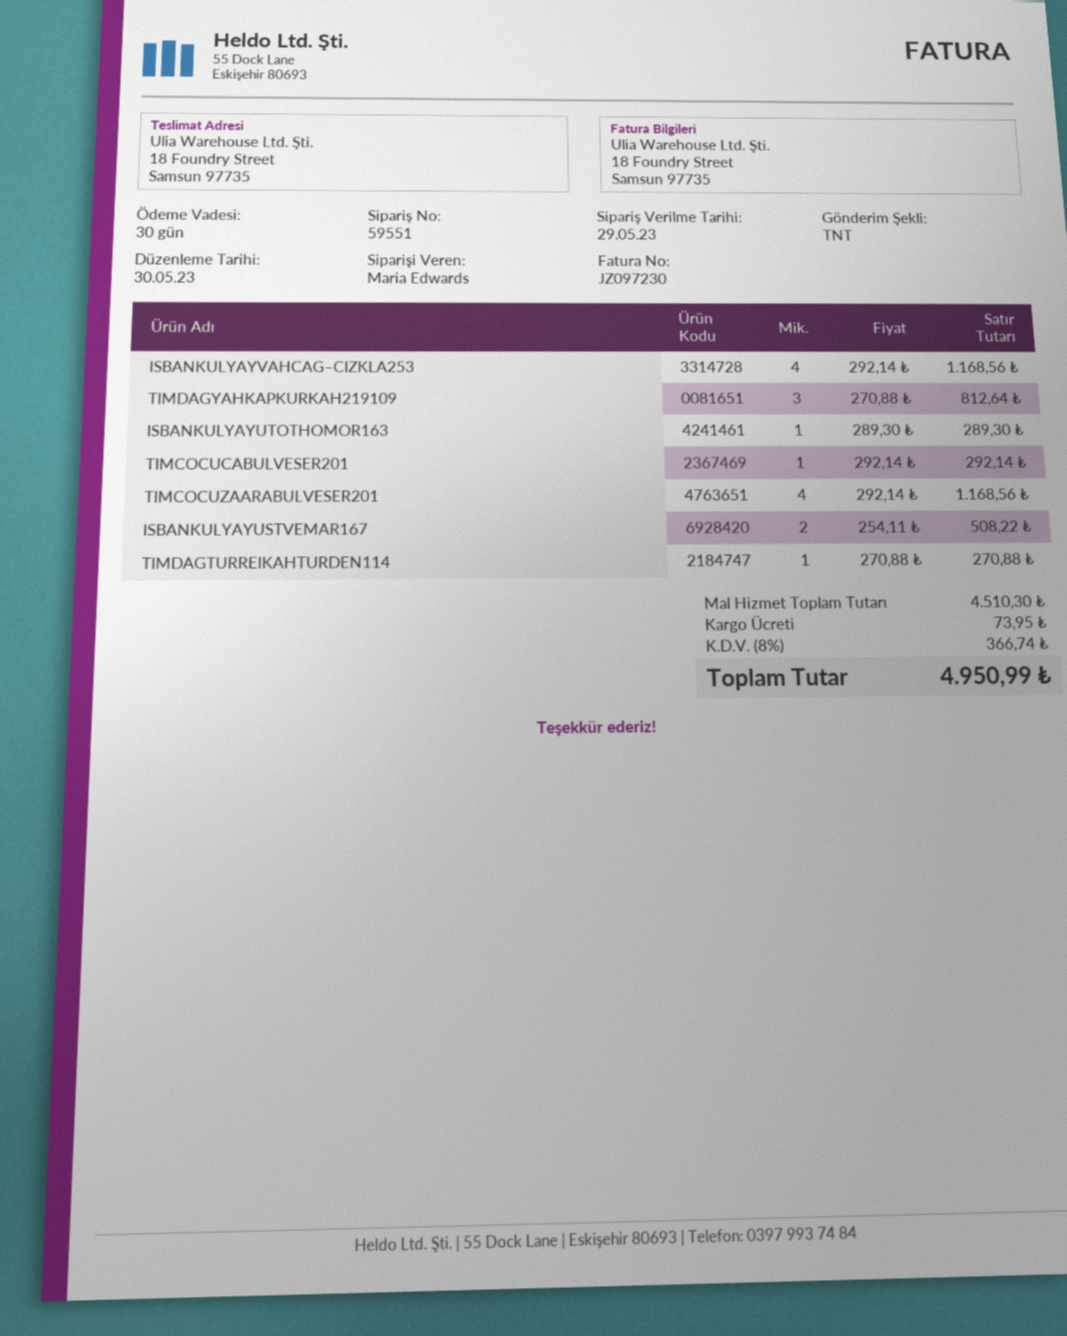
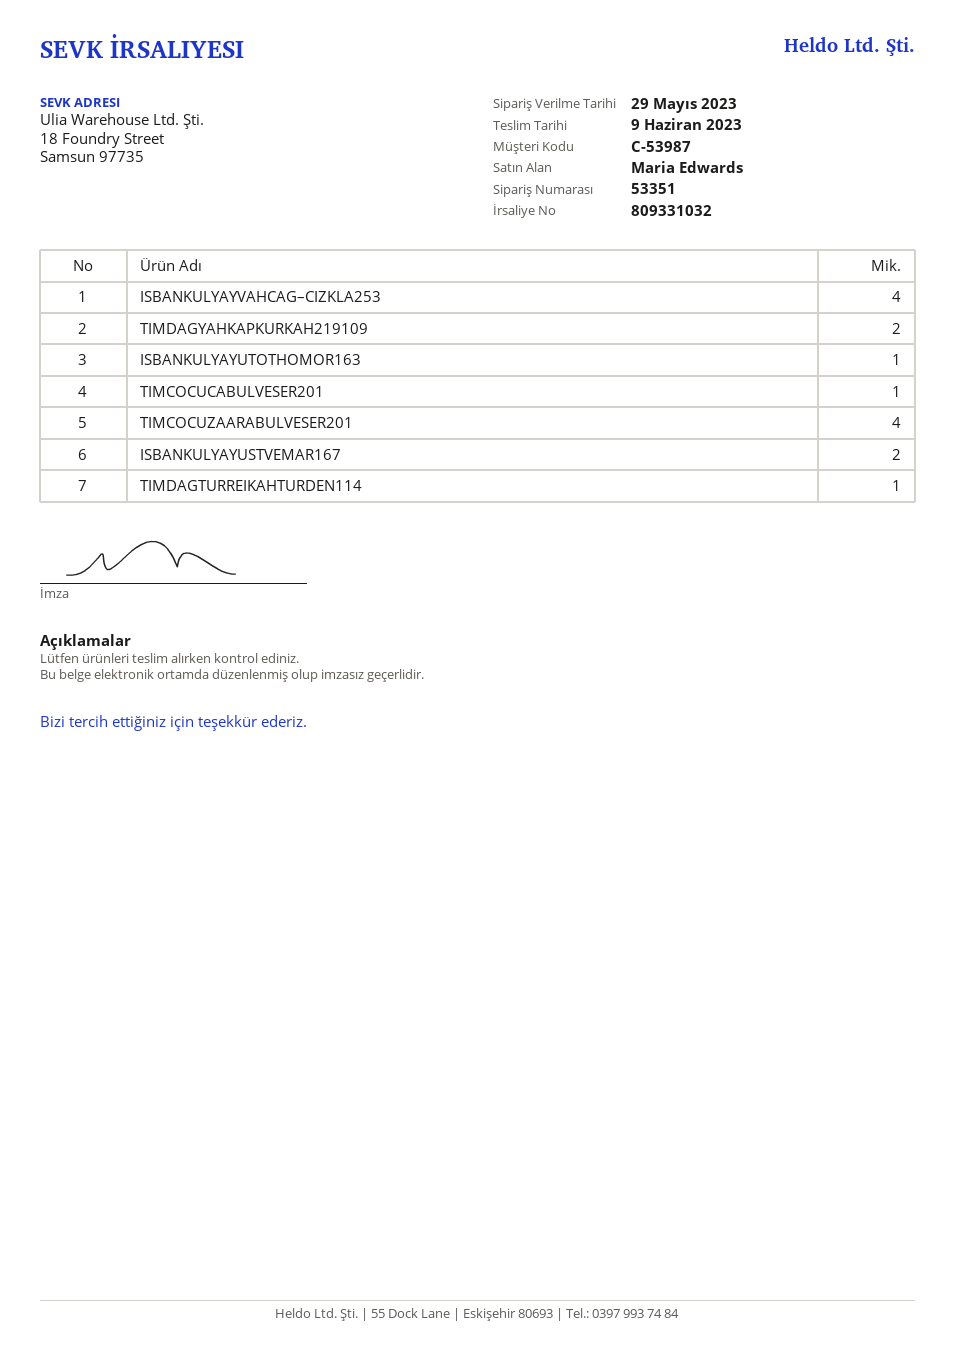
order number: 59551 -> 53351
TIMDAGYAHKAPKURKAH219109: 3 -> 2

